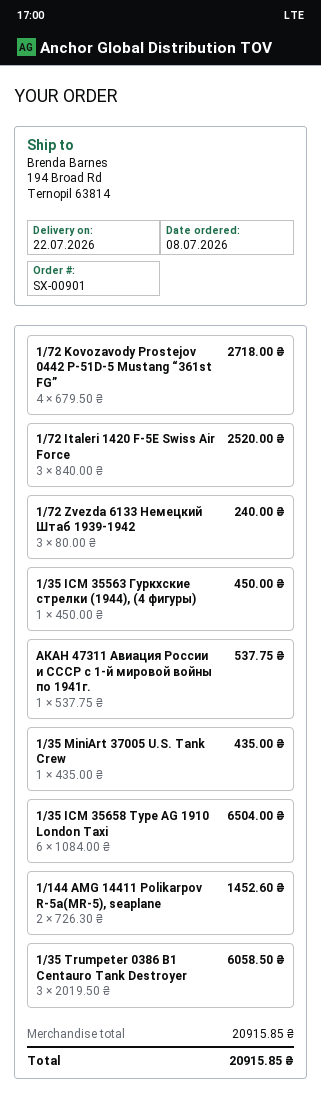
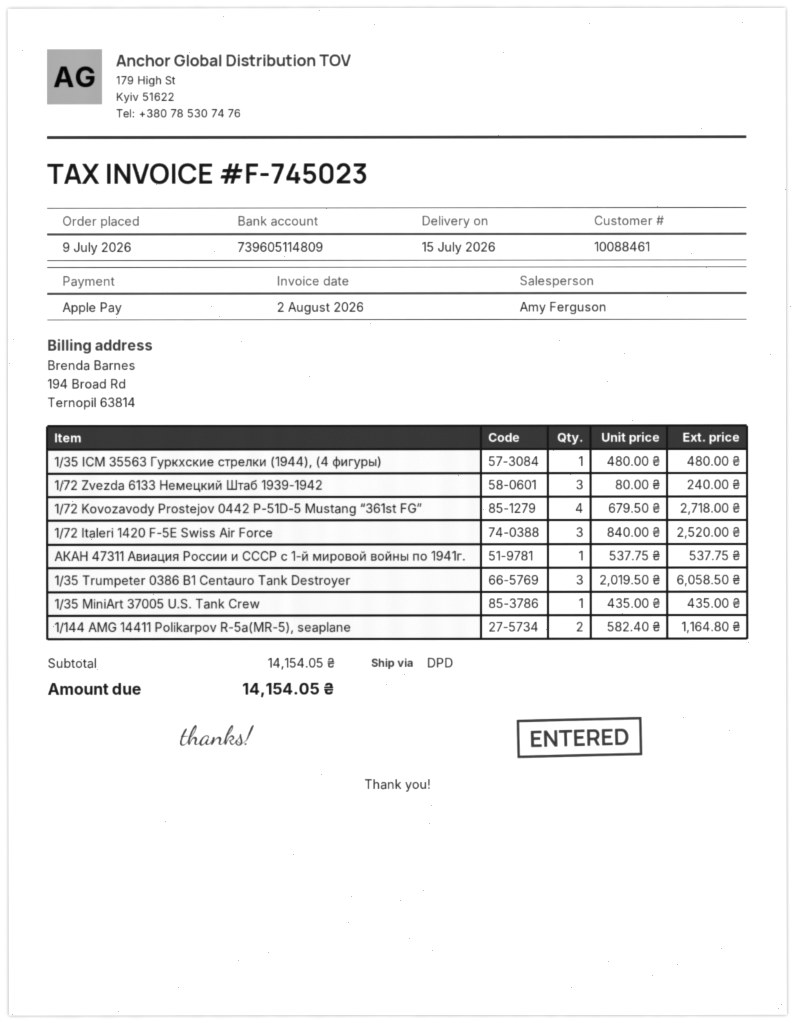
order date: 2026-07-08 -> 2026-07-09
delivery date: 2026-07-22 -> 2026-07-15
1/35 ICM 35563 Гуркхские стрелки (1944), (4 фигуры): 1 x 450.00 = 450.00 -> 1 x 480.00 = 480.00
1/35 ICM 35658 Type AG 1910 London Taxi: 6 x 1084.00 = 6504.00 -> none
1/144 AMG 14411 Polikarpov R-5a(MR-5), seaplane: 2 x 726.30 = 1452.60 -> 2 x 582.40 = 1164.80
subtotal: 20915.85 -> 14154.05
total: 20915.85 -> 14154.05

